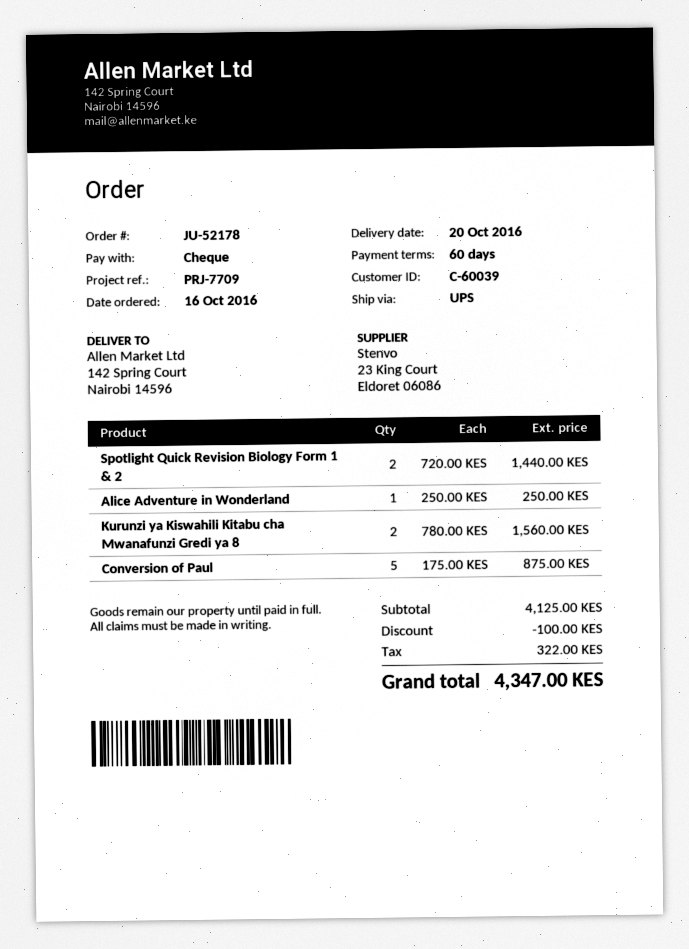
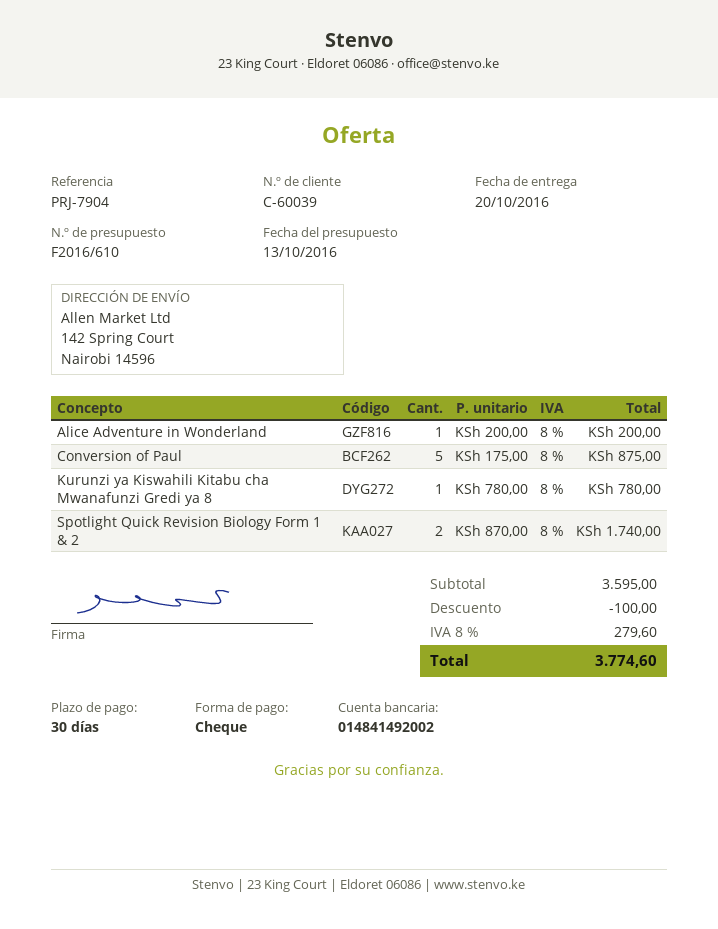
payment terms: 60 days -> 30 days
reference: PRJ-7709 -> PRJ-7904
Spotlight Quick Revision Biology Form 1 & 2: 2 x 720.00 = 1440.00 -> 2 x 870.00 = 1740.00
Alice Adventure in Wonderland: 1 x 250.00 = 250.00 -> 1 x 200.00 = 200.00
Kurunzi ya Kiswahili Kitabu cha Mwanafunzi Gredi ya 8: 2 x 780.00 = 1560.00 -> 1 x 780.00 = 780.00
subtotal: 4125.00 -> 3595.00
tax: 322.00 -> 279.60
total: 4347.00 -> 3774.60

